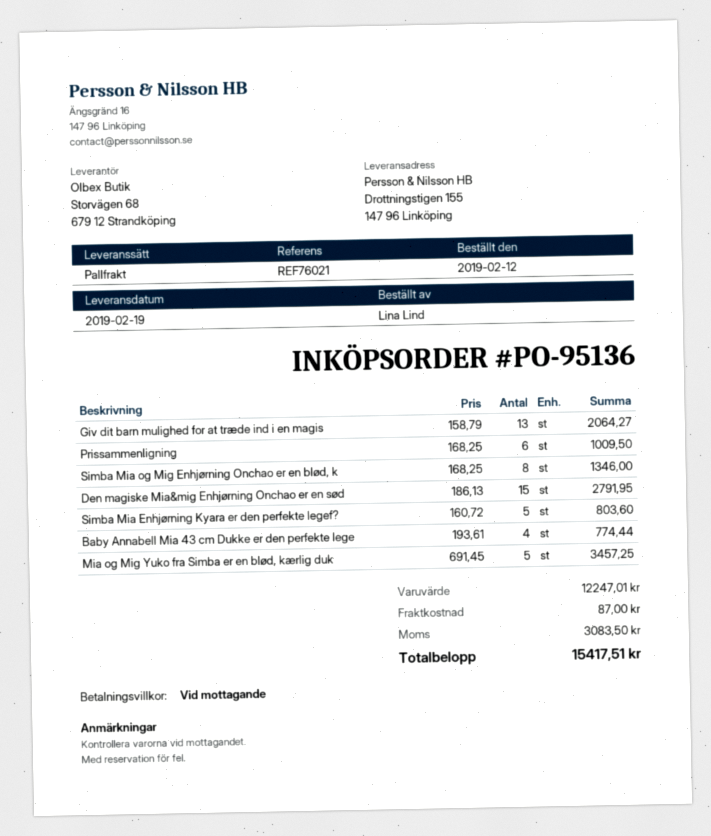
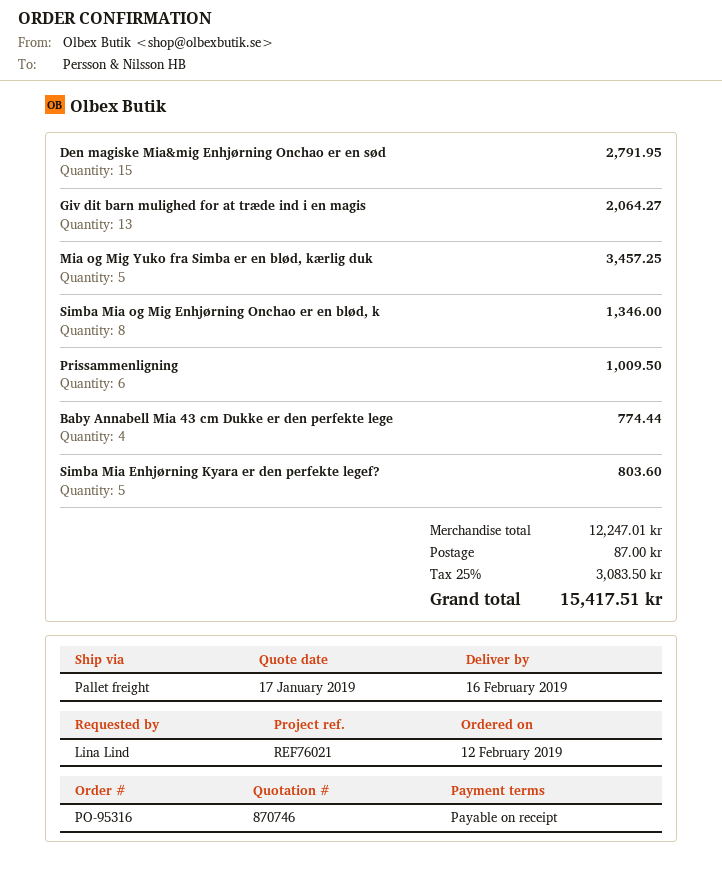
order number: PO-95136 -> PO-95316
delivery date: 2019-02-19 -> 2019-02-16

